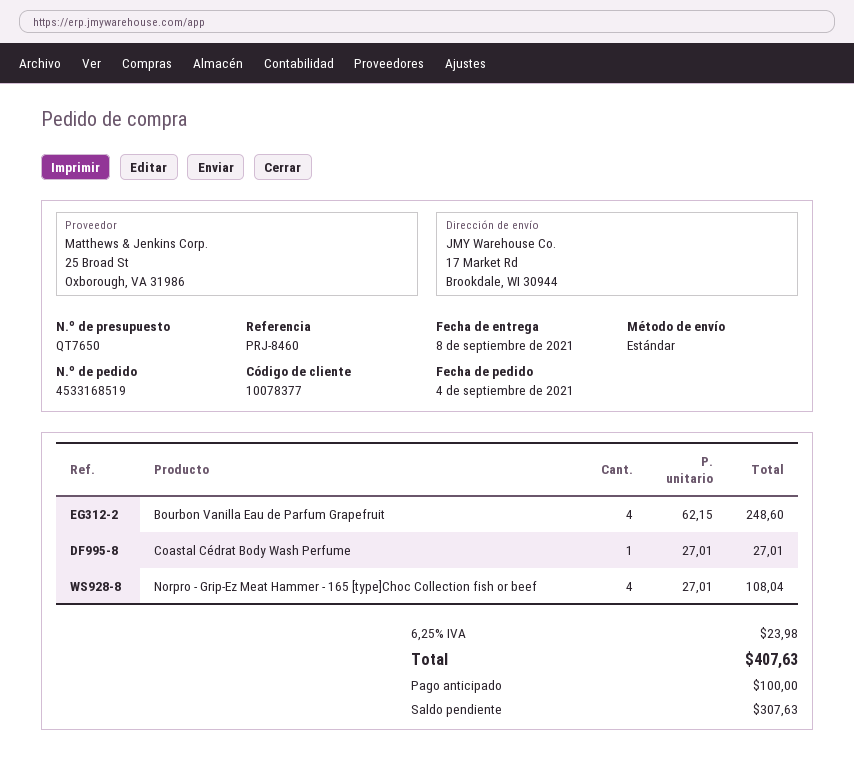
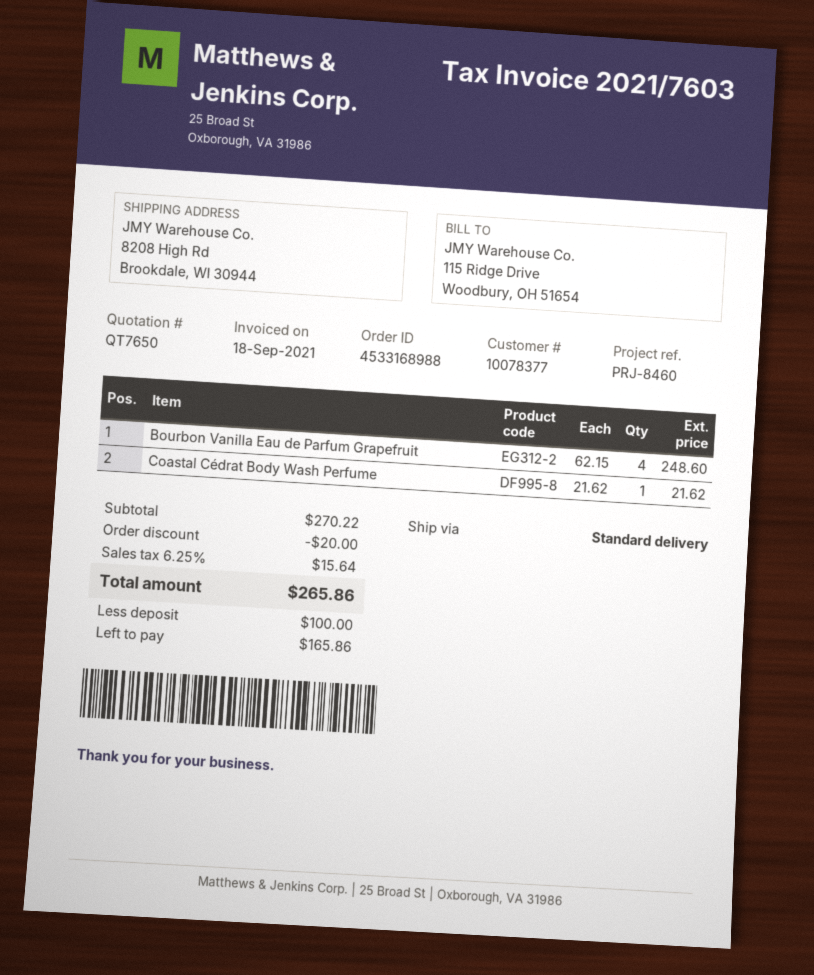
order number: 4533168519 -> 4533168988
ship to: 17 Market Rd, Brookdale, WI 30944 -> 8208 High Rd, Brookdale, WI 30944
Coastal Cédrat Body Wash Perfume: 1 x 27.01 = 27.01 -> 1 x 21.62 = 21.62
Norpro - Grip-Ez Meat Hammer - 165 [type]Choc Collection fish or beef: 4 x 27.01 = 108.04 -> none
discount: none -> 20.00
tax: 6.25% = 23.98 -> 6.25% = 15.64
total: 407.63 -> 265.86
balance: 307.63 -> 165.86

